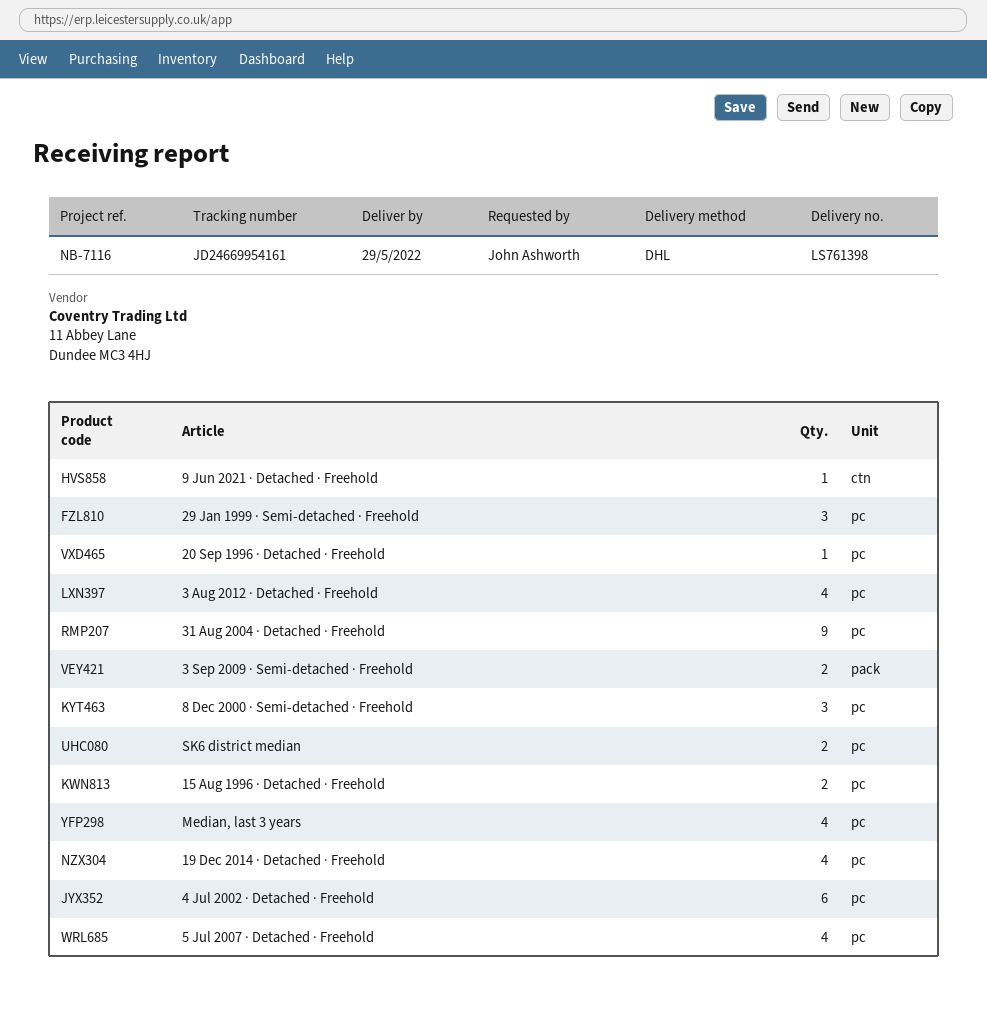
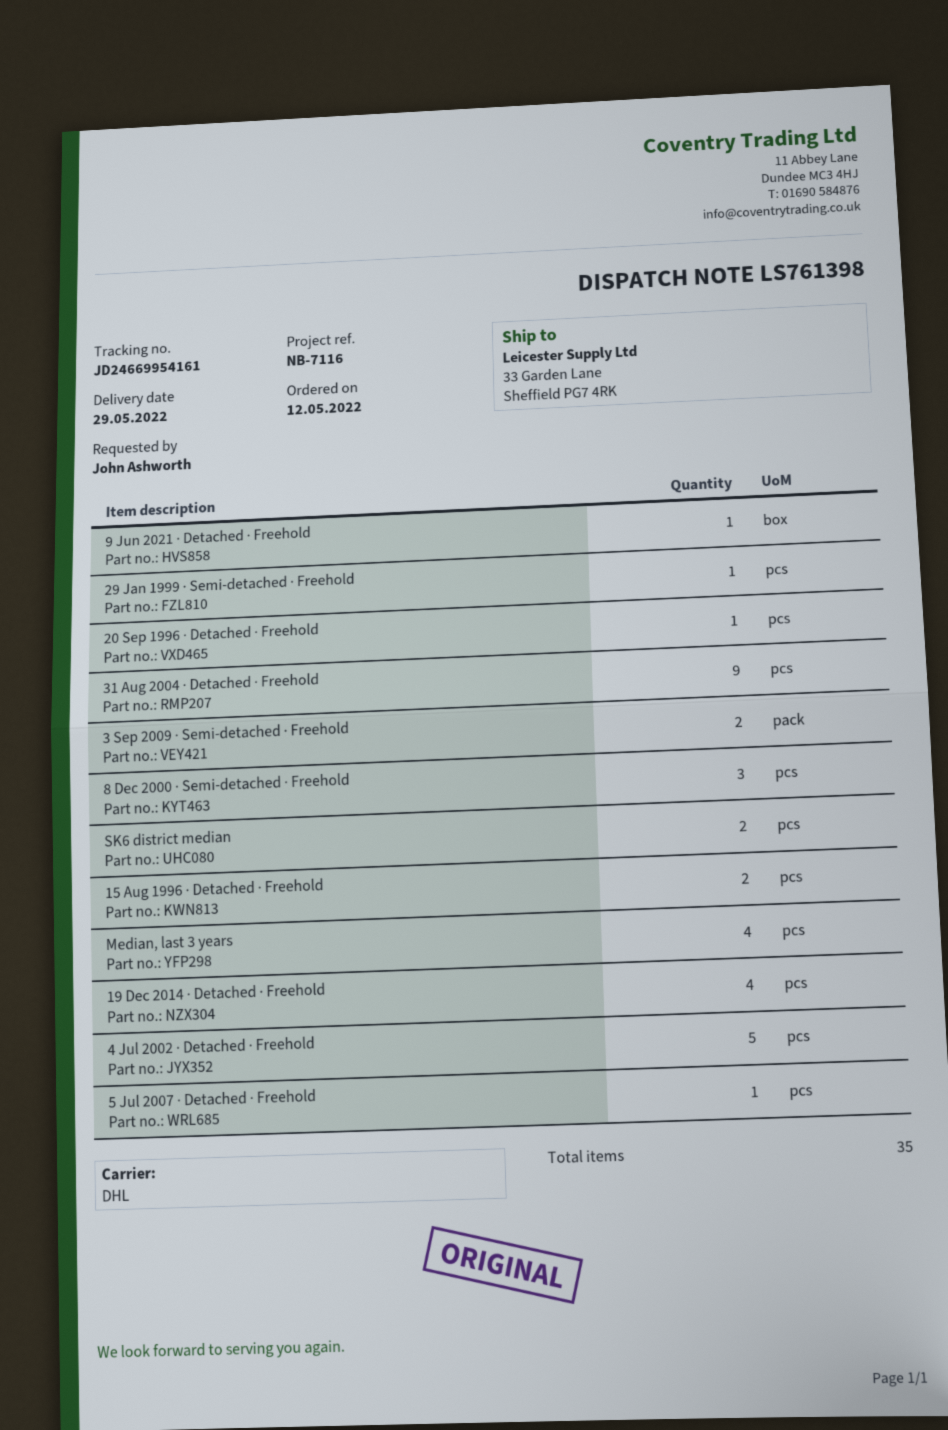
29 Jan 1999 · Semi-detached · Freehold: 3 -> 1
3 Aug 2012 · Detached · Freehold: 4 -> none
4 Jul 2002 · Detached · Freehold: 6 -> 5
5 Jul 2007 · Detached · Freehold: 4 -> 1

